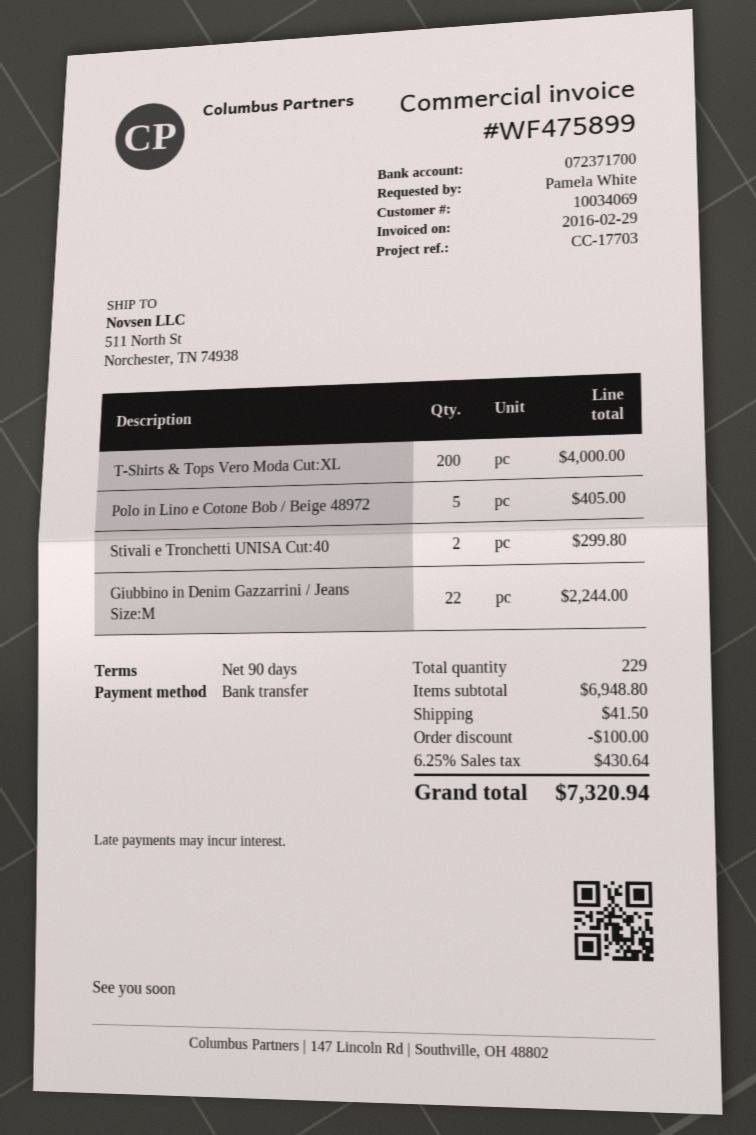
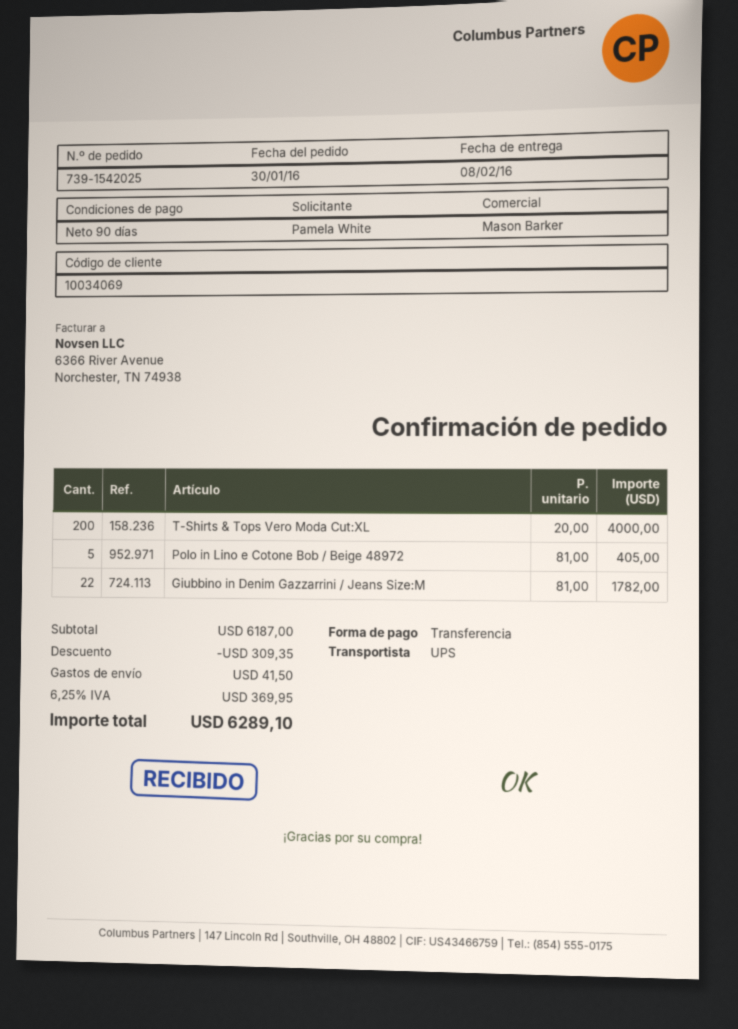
Stivali e Tronchetti UNISA Cut:40: 2 for 299.80 -> none
Giubbino in Denim Gazzarrini / Jeans Size:M: 22 for 2244.00 -> 22 for 1782.00
subtotal: 6948.80 -> 6187.00
discount: 100.00 -> 309.35
tax: 6.25% = 430.64 -> 6.25% = 369.95
total: 7320.94 -> 6289.10

